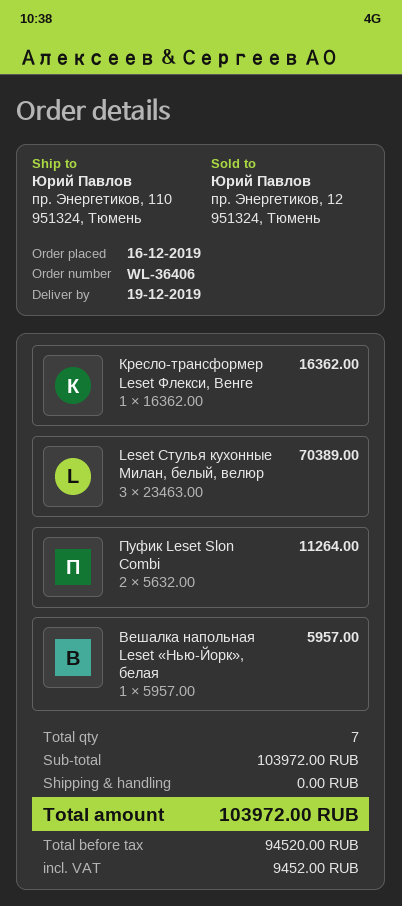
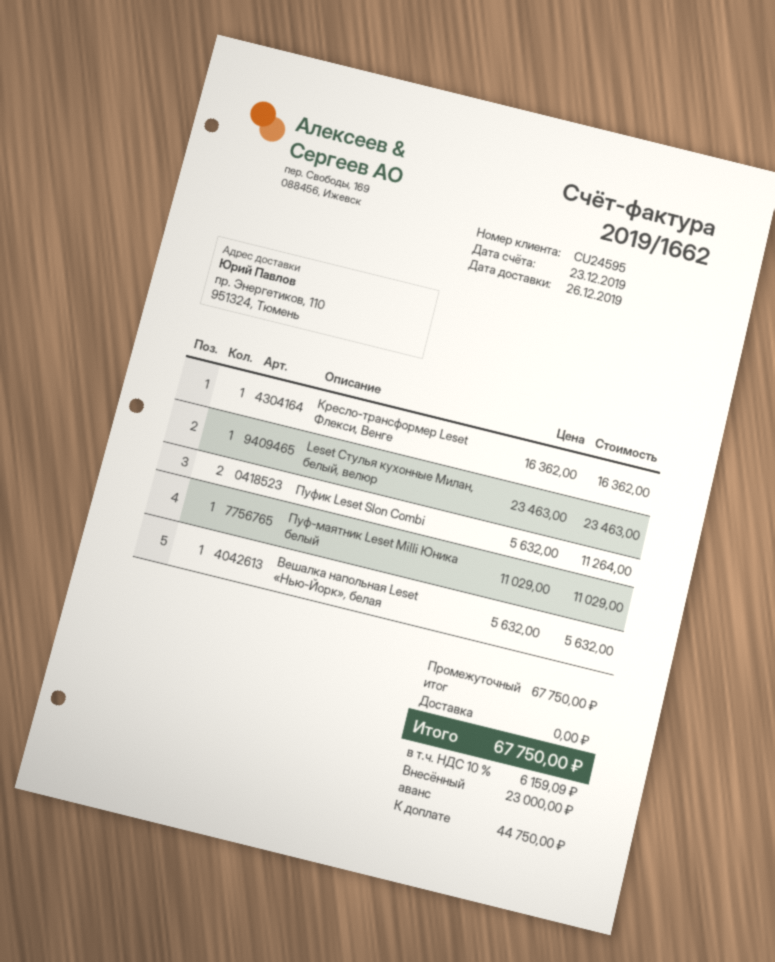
delivery date: 2019-12-19 -> 2019-12-26
Leset Стулья кухонные Милан, белый, велюр: 3 x 23463.00 = 70389.00 -> 1 x 23463.00 = 23463.00
Вешалка напольная Leset «Нью-Йорк», белая: 1 x 5957.00 = 5957.00 -> 1 x 5632.00 = 5632.00
Пуф-маятник Leset Milli Юника белый: none -> 1 x 11029.00 = 11029.00
subtotal: 103972.00 -> 67750.00
tax: 9452.00 -> 6159.09
total: 103972.00 -> 67750.00

